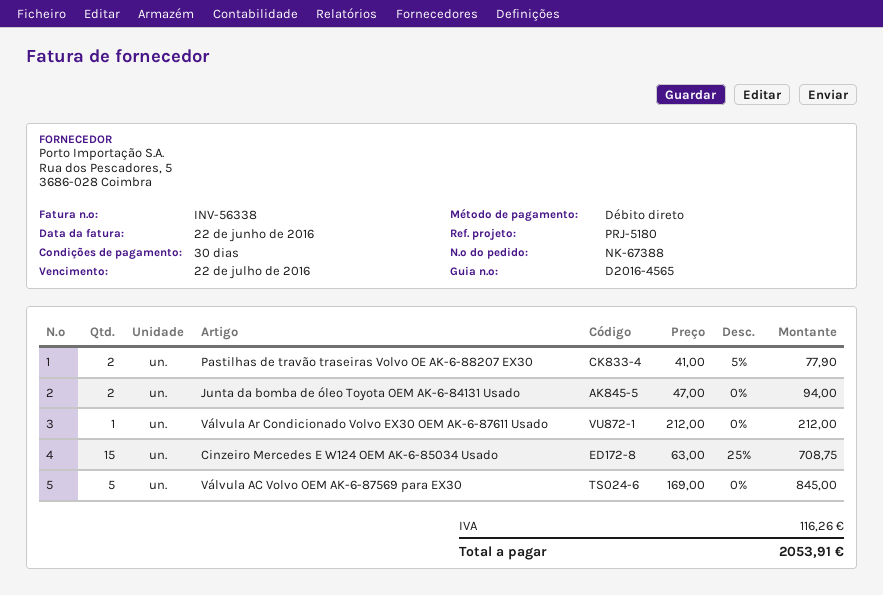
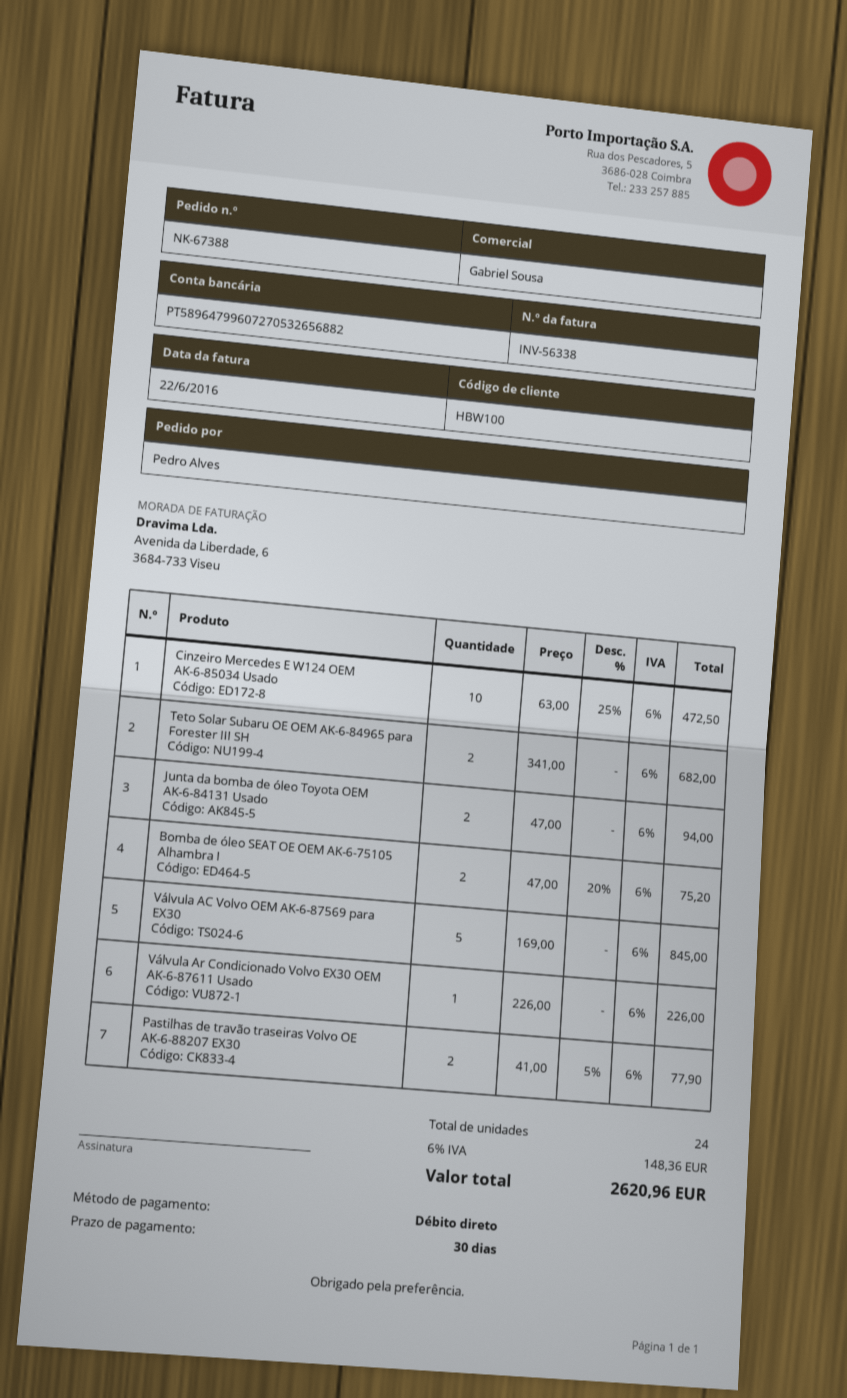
Válvula Ar Condicionado Volvo EX30 OEM AK-6-87611 Usado: 1 x 212.00 = 212.00 -> 1 x 226.00 = 226.00
Cinzeiro Mercedes E W124 OEM AK-6-85034 Usado: 15 x 63.00 - 25% = 708.75 -> 10 x 63.00 - 25% = 472.50
Teto Solar Subaru OE OEM AK-6-84965 para Forester III SH: none -> 2 x 341.00 = 682.00
Bomba de óleo SEAT OE OEM AK-6-75105 Alhambra I: none -> 2 x 47.00 - 20% = 75.20
tax: 116.26 -> 148.36
total: 2053.91 -> 2620.96

